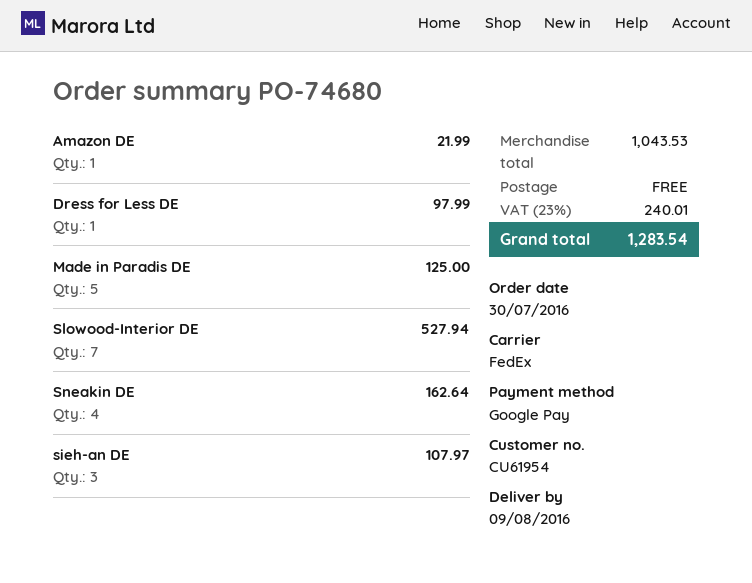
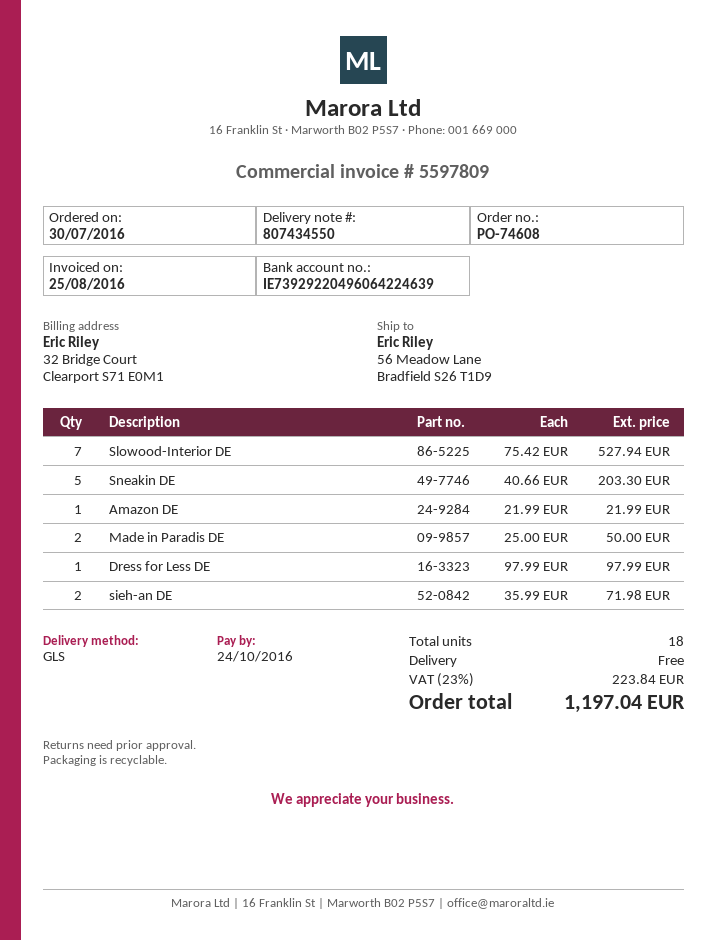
order number: PO-74680 -> PO-74608
shipping method: FedEx -> GLS
Made in Paradis DE: 5 for 125.00 -> 2 for 50.00
Sneakin DE: 4 for 162.64 -> 5 for 203.30
sieh-an DE: 3 for 107.97 -> 2 for 71.98
tax: 23% = 240.01 -> 23% = 223.84
total: 1283.54 -> 1197.04

